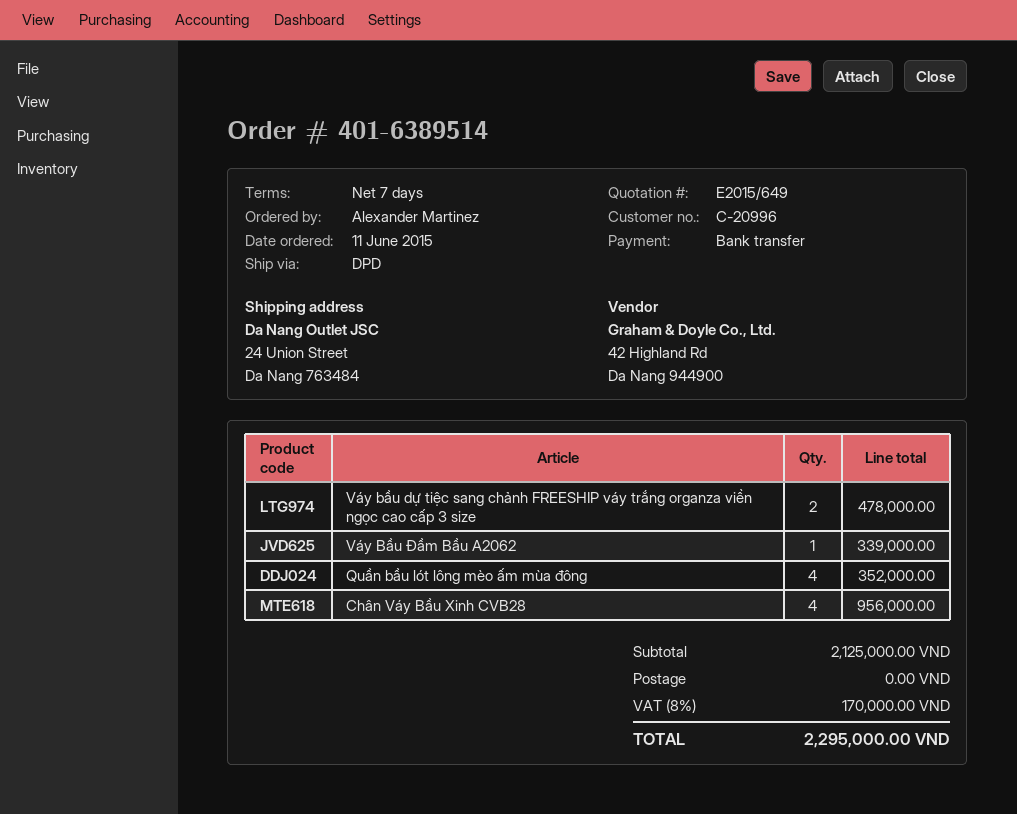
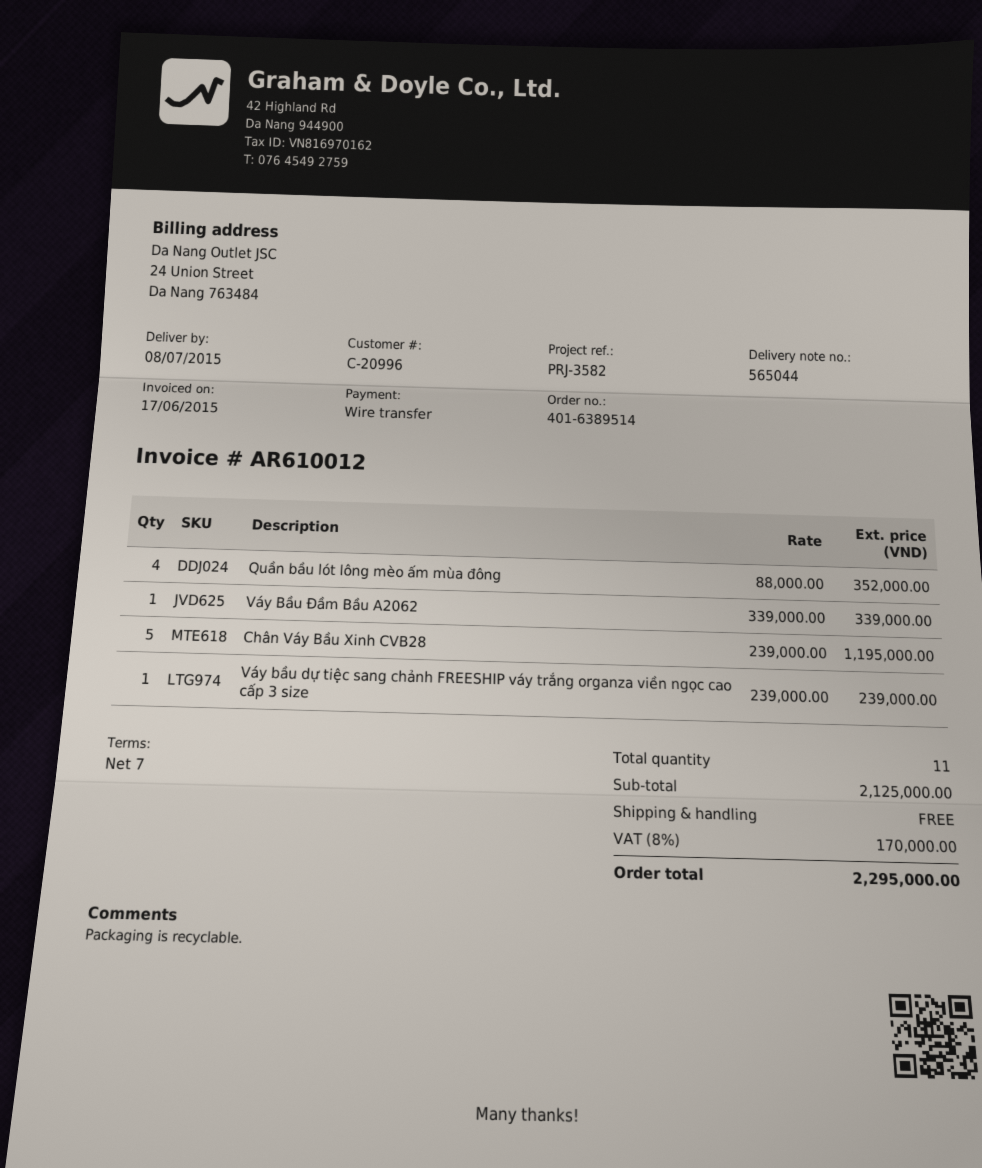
Váy bầu dự tiệc sang chảnh FREESHIP váy trắng organza viền ngọc cao cấp 3 size: 2 for 478000.00 -> 1 for 239000.00
Chân Váy Bầu Xinh CVB28: 4 for 956000.00 -> 5 for 1195000.00

